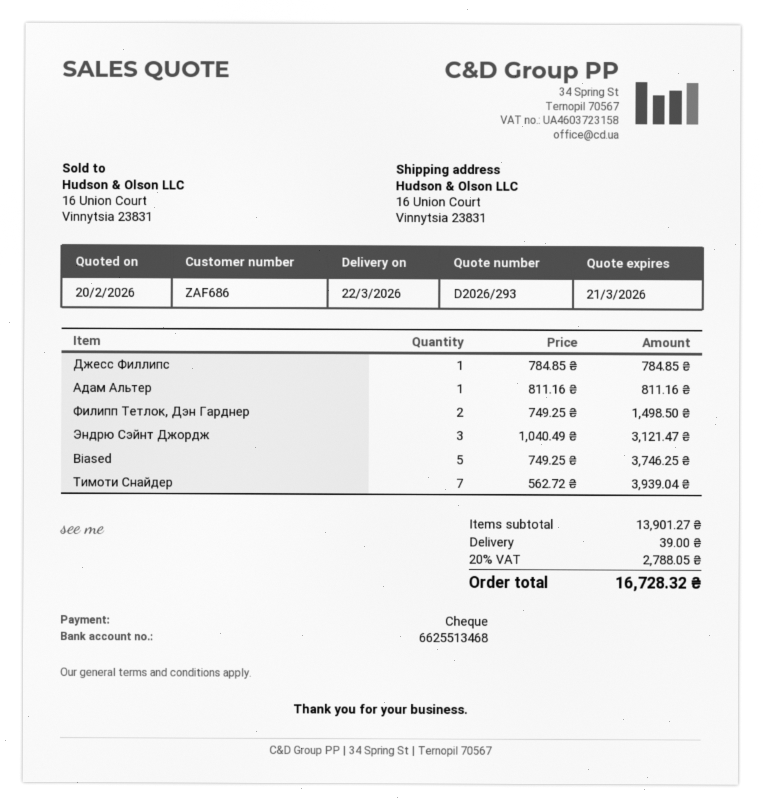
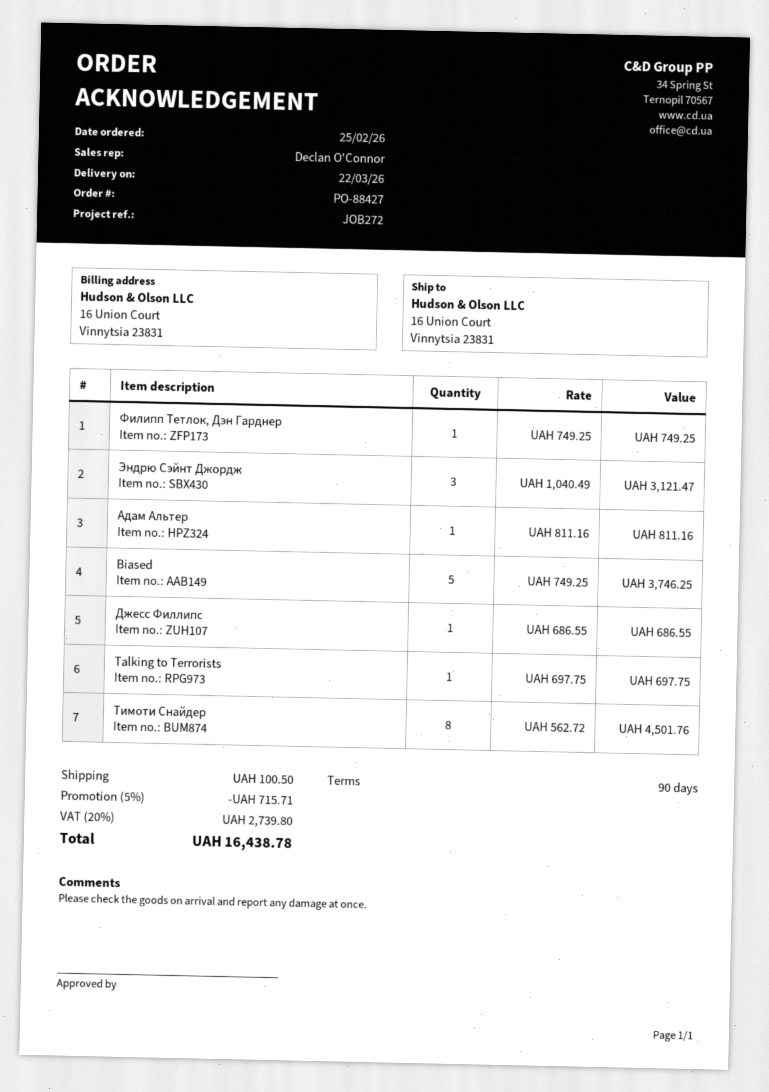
Джесс Филлипс: 1 x 784.85 = 784.85 -> 1 x 686.55 = 686.55
Филипп Тетлок, Дэн Гарднер: 2 x 749.25 = 1498.50 -> 1 x 749.25 = 749.25
Тимоти Снайдер: 7 x 562.72 = 3939.04 -> 8 x 562.72 = 4501.76
Talking to Terrorists: none -> 1 x 697.75 = 697.75
discount: none -> 5% = 715.71
shipping: 39.00 -> 100.50
tax: 20% = 2788.05 -> 20% = 2739.80
total: 16728.32 -> 16438.78

